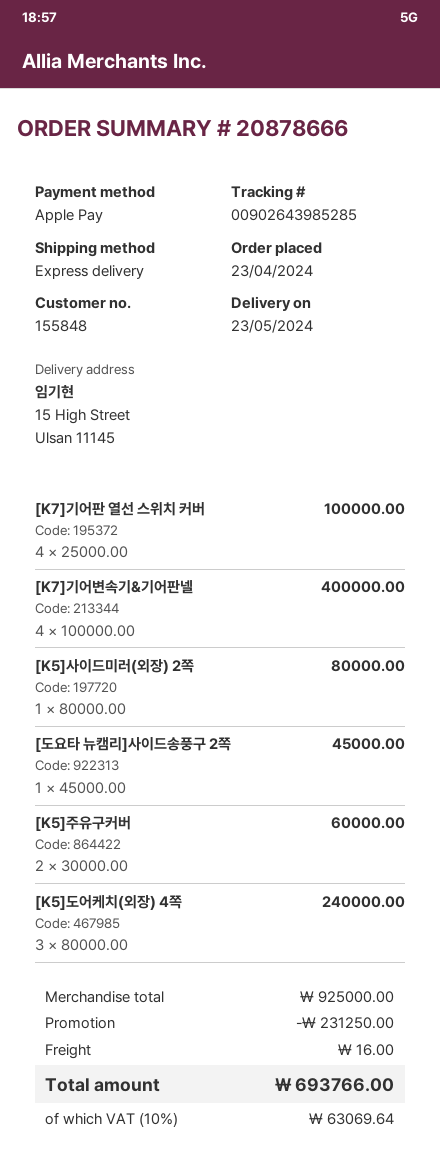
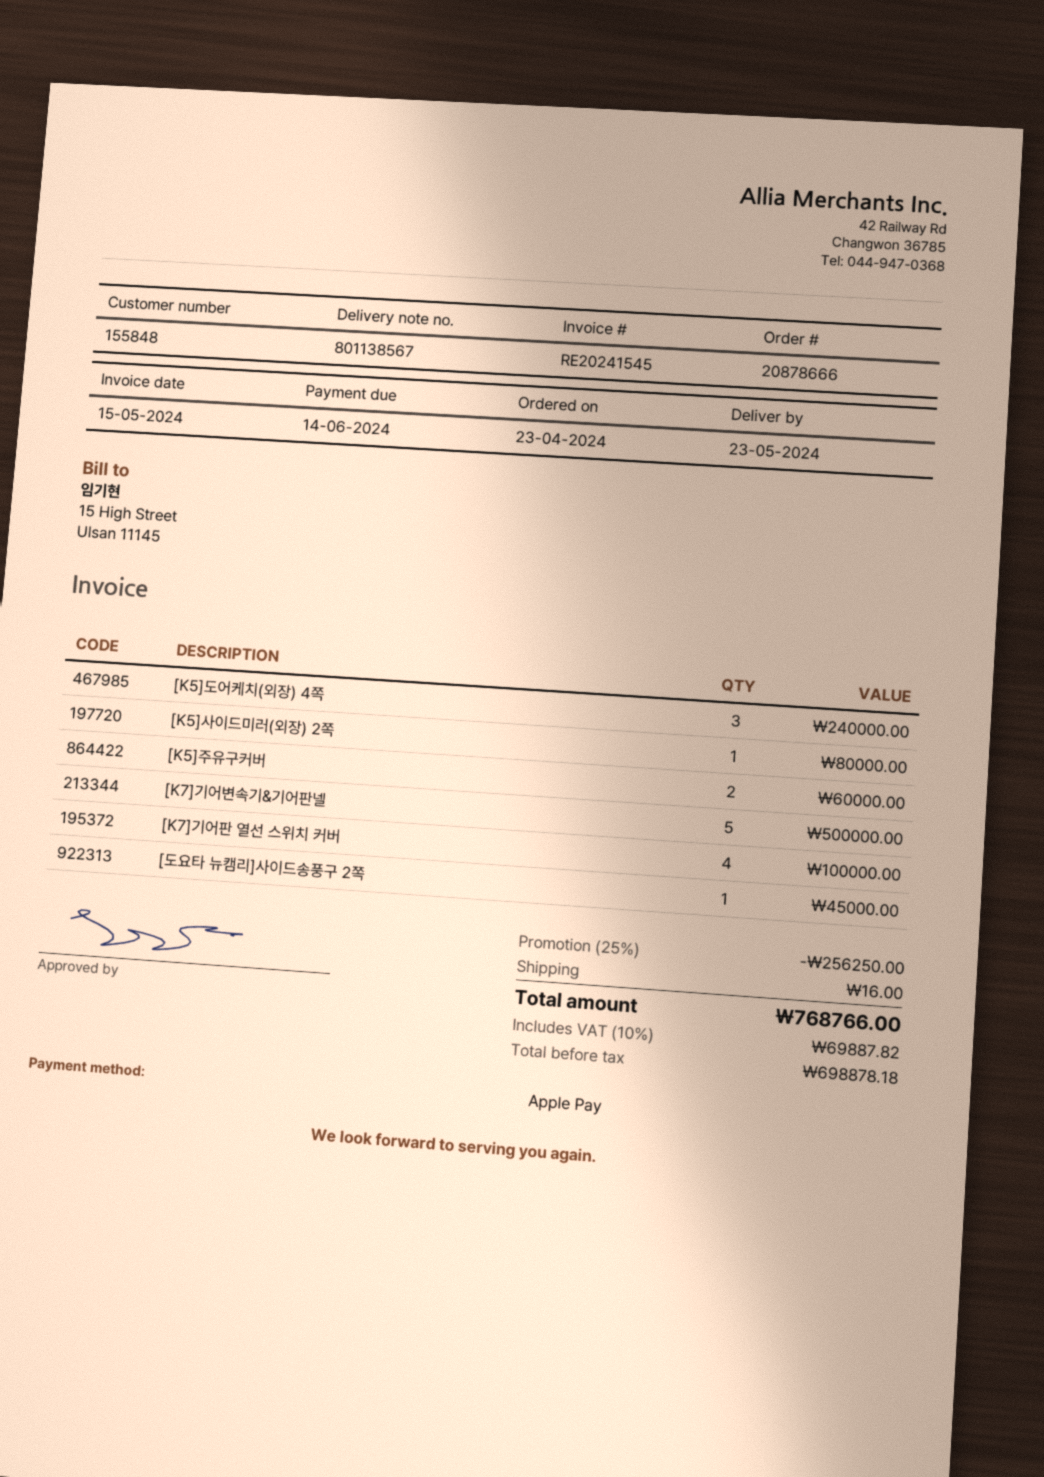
[K7]기어변속기&기어판넬: 4 for 400000.00 -> 5 for 500000.00
discount: 231250.00 -> 256250.00
tax: 10% = 63069.64 -> 10% = 69887.82
total: 693766.00 -> 768766.00

